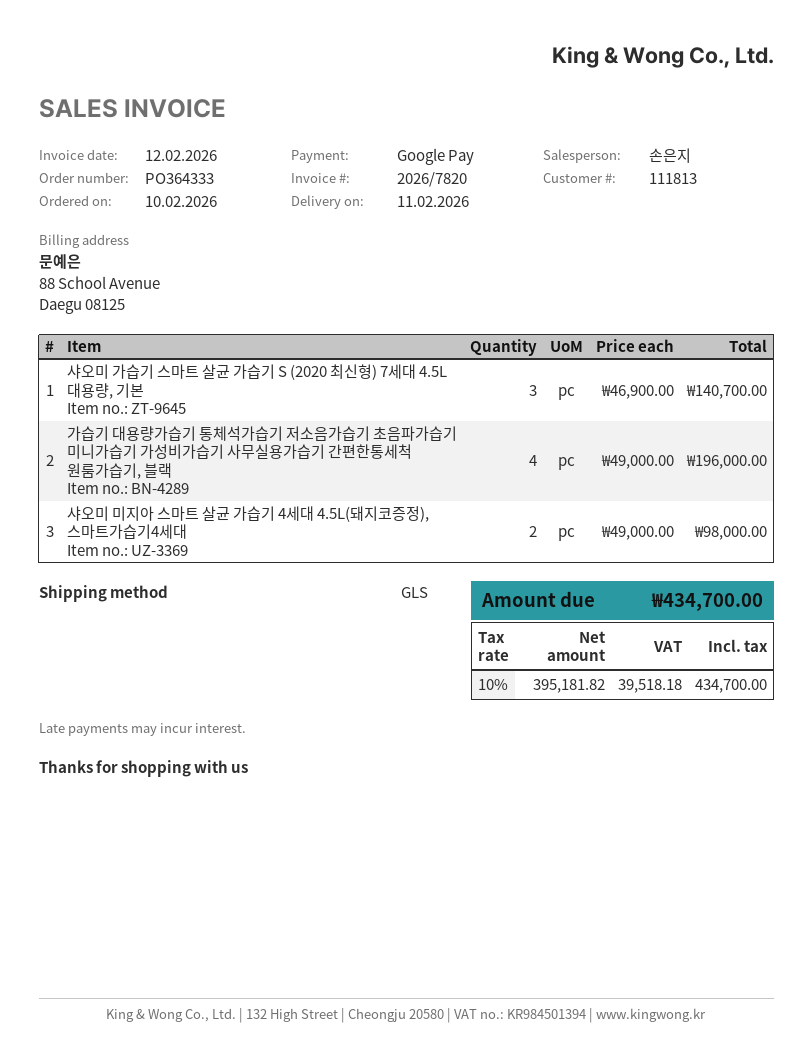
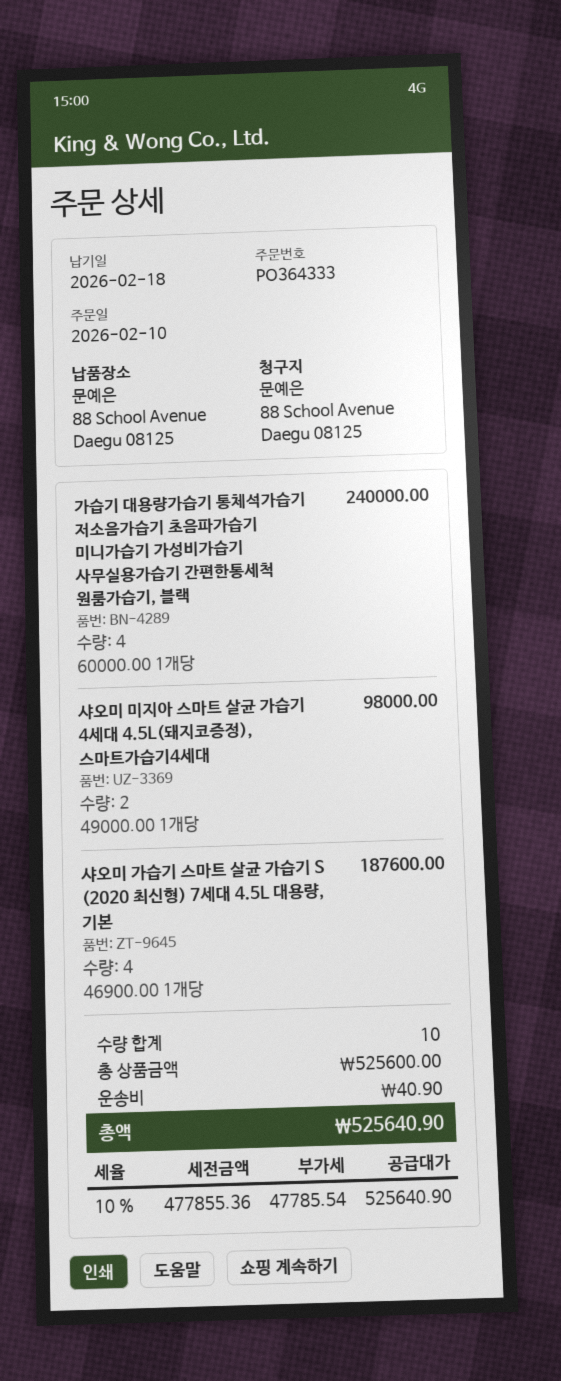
delivery date: 2026-02-11 -> 2026-02-18
샤오미 가습기 스마트 살균 가습기 S (2020 최신형) 7세대 4.5L 대용량, 기본: 3 x 46900.00 = 140700.00 -> 4 x 46900.00 = 187600.00
가습기 대용량가습기 통체석가습기 저소음가습기 초음파가습기 미니가습기 가성비가습기 사무실용가습기 간편한통세척 원룸가습기, 블랙: 4 x 49000.00 = 196000.00 -> 4 x 60000.00 = 240000.00
shipping: none -> 40.90
net: 395181.82 -> 477855.36
tax: 10% = 39518.18 -> 10% = 47785.54
total: 434700.00 -> 525640.90

